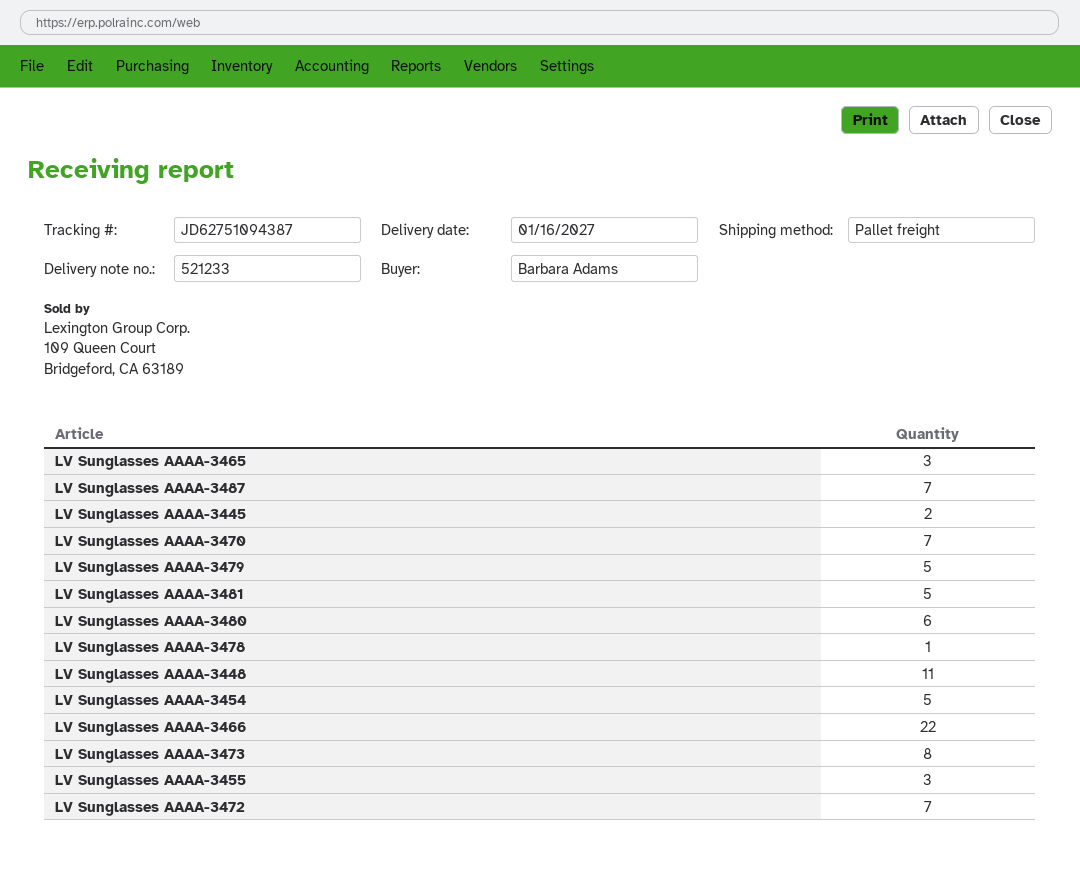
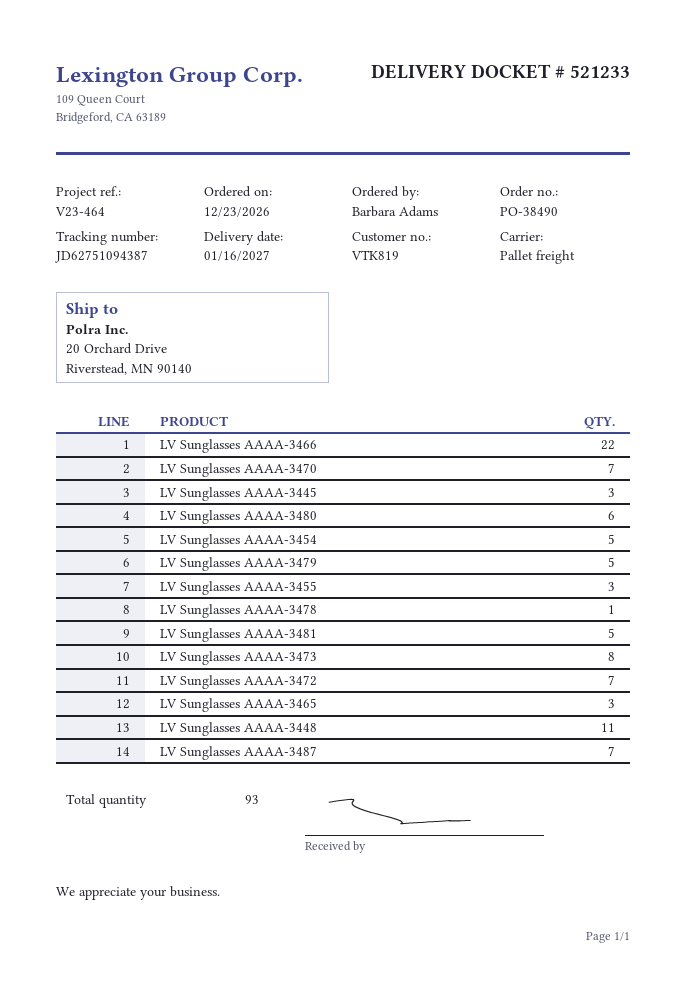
LV Sunglasses AAAA-3445: 2 -> 3

